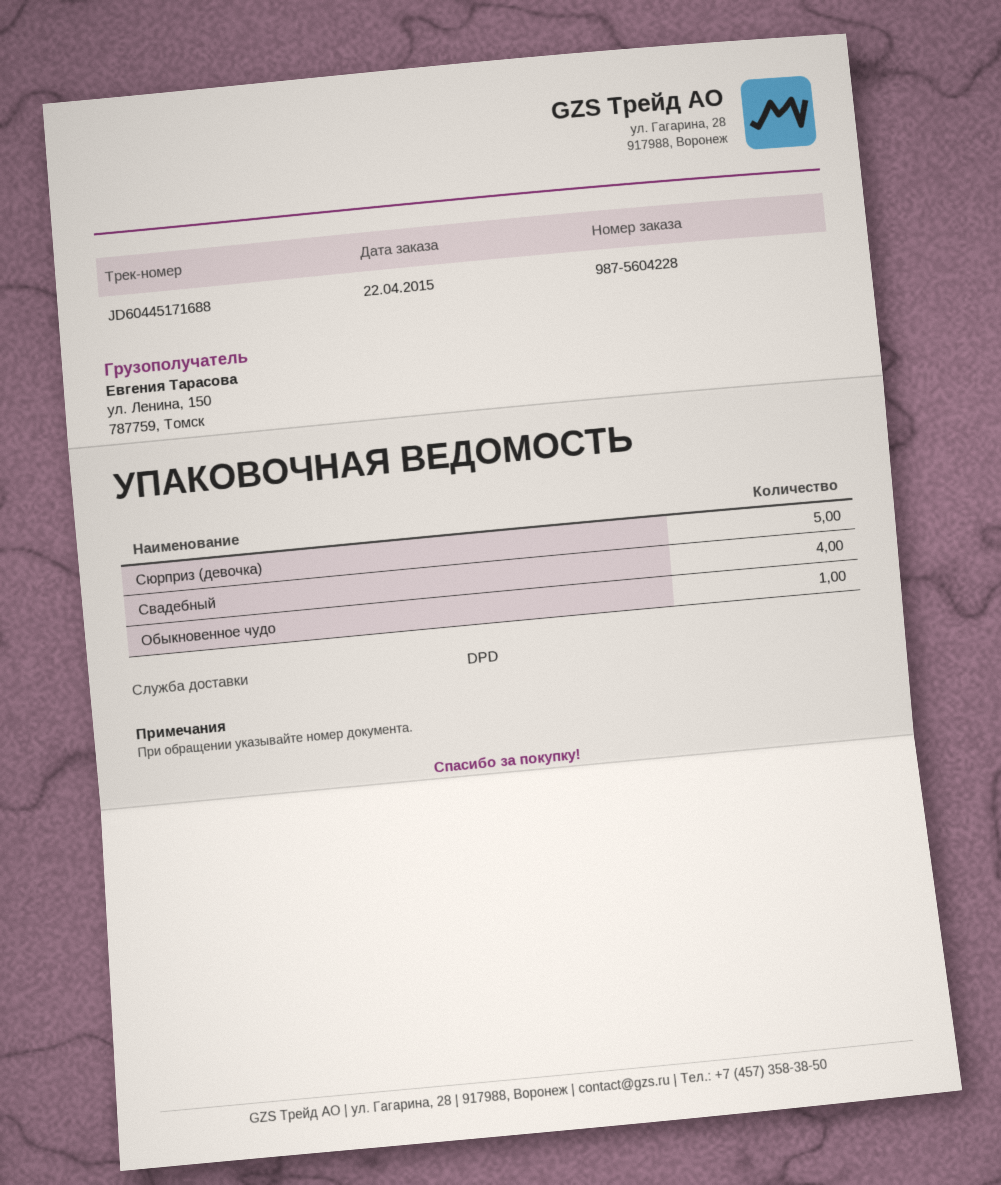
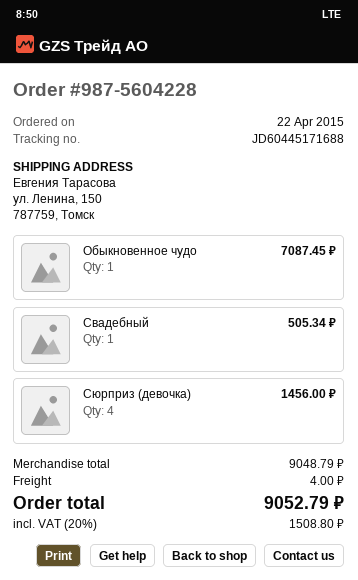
Сюрприз (девочка): 5 -> 4
Свадебный: 4 -> 1

